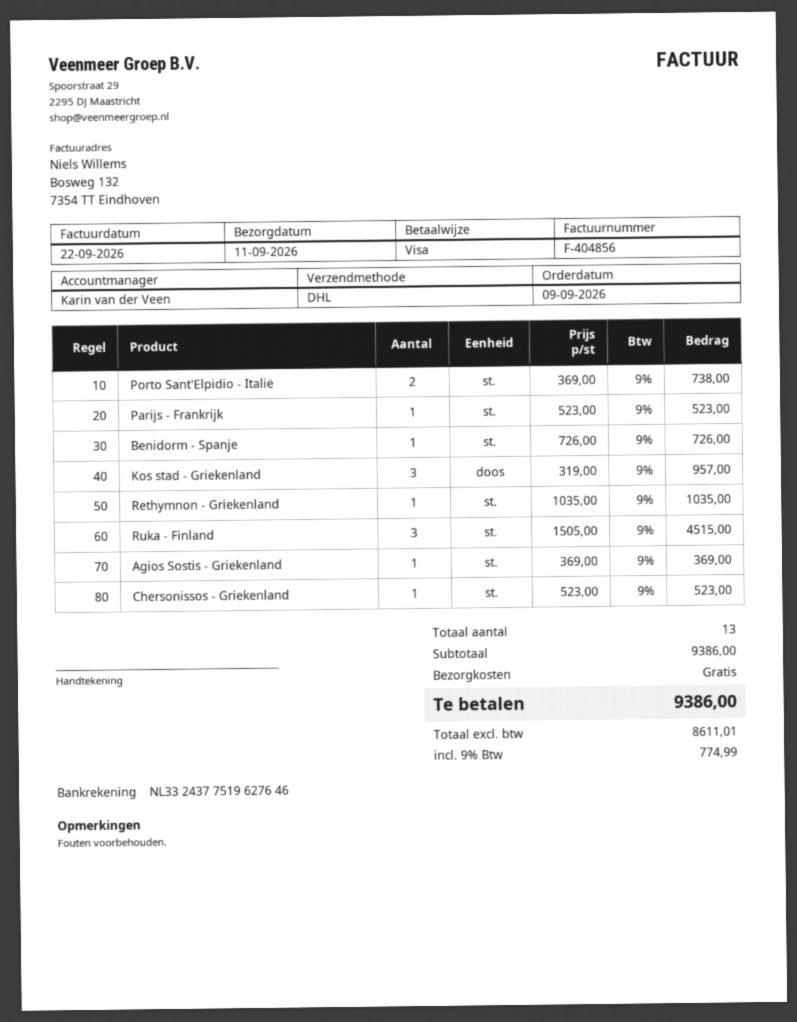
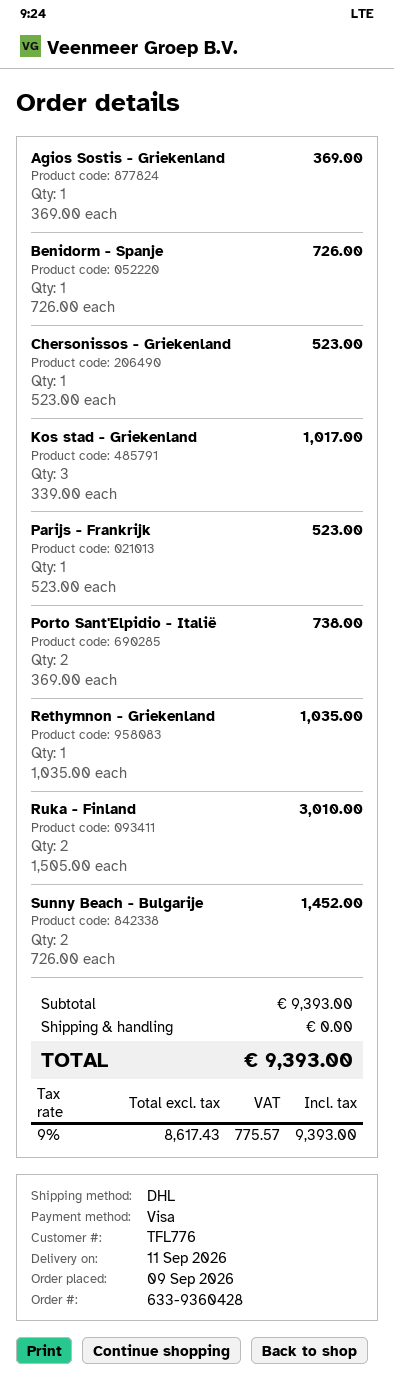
Kos stad - Griekenland: 3 x 319.00 = 957.00 -> 3 x 339.00 = 1017.00
Ruka - Finland: 3 x 1505.00 = 4515.00 -> 2 x 1505.00 = 3010.00
Sunny Beach - Bulgarije: none -> 2 x 726.00 = 1452.00
subtotal: 9386.00 -> 9393.00
net: 8611.01 -> 8617.43
tax: 9% = 774.99 -> 9% = 775.57
total: 9386.00 -> 9393.00

